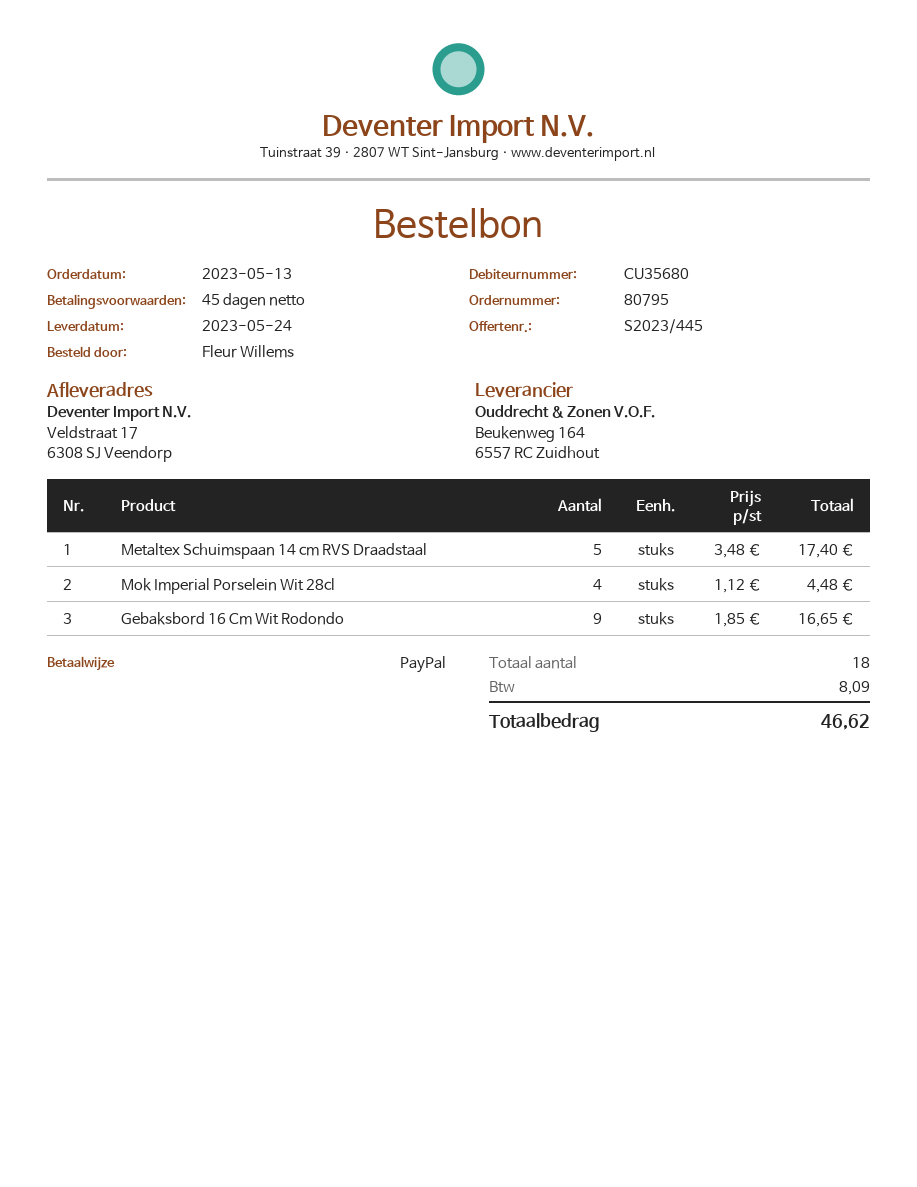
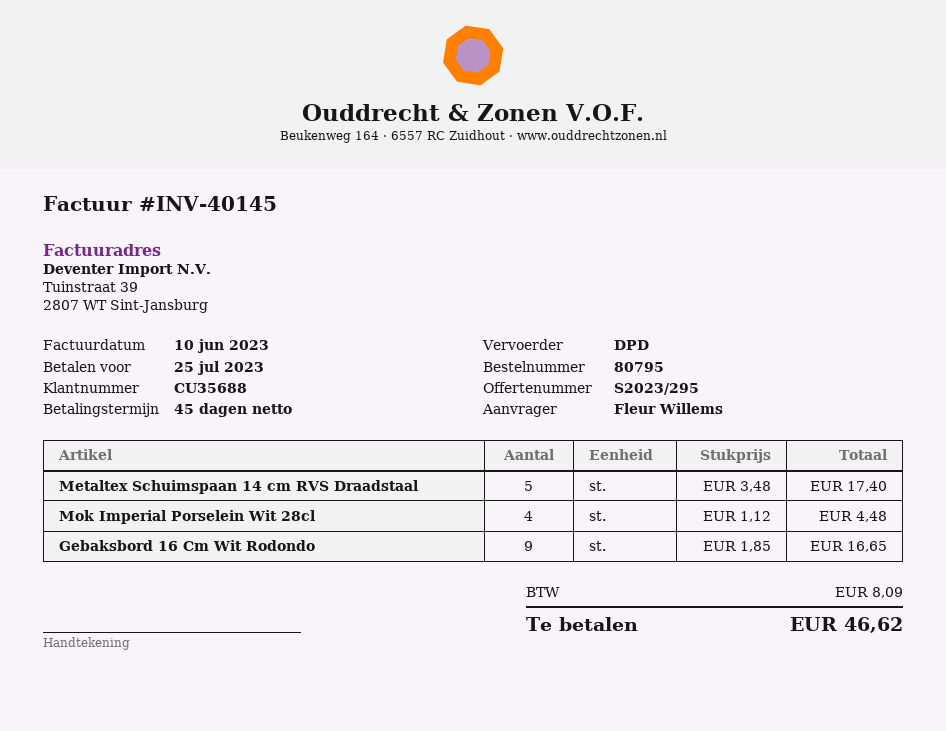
quote number: S2023/445 -> S2023/295
customer number: CU35680 -> CU35688

